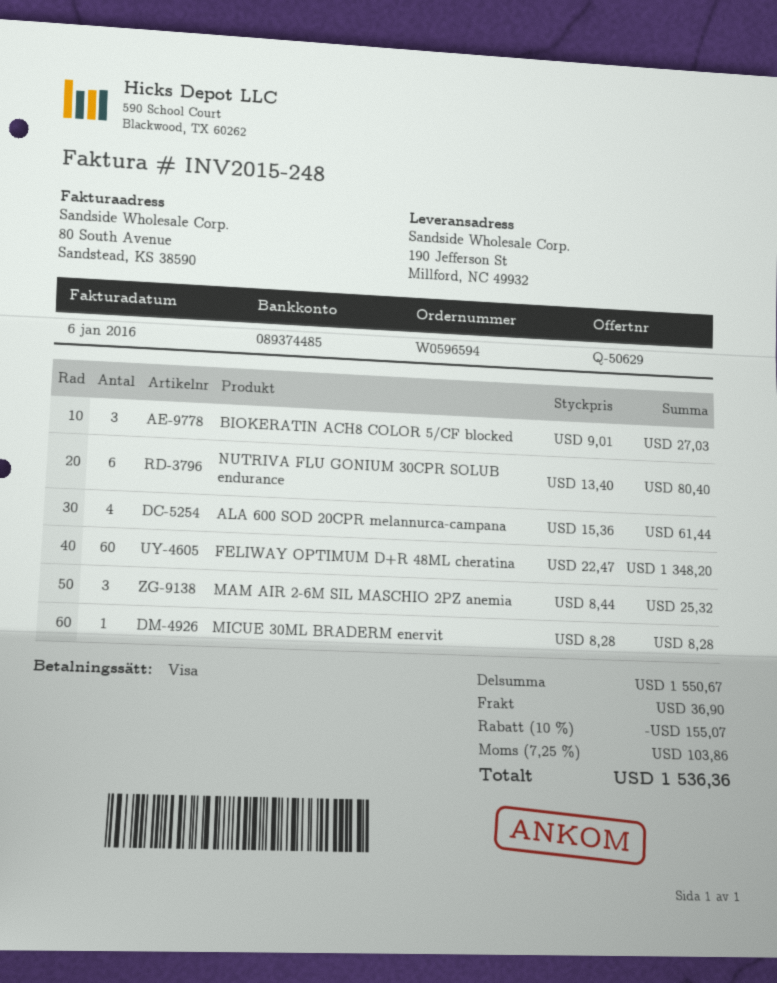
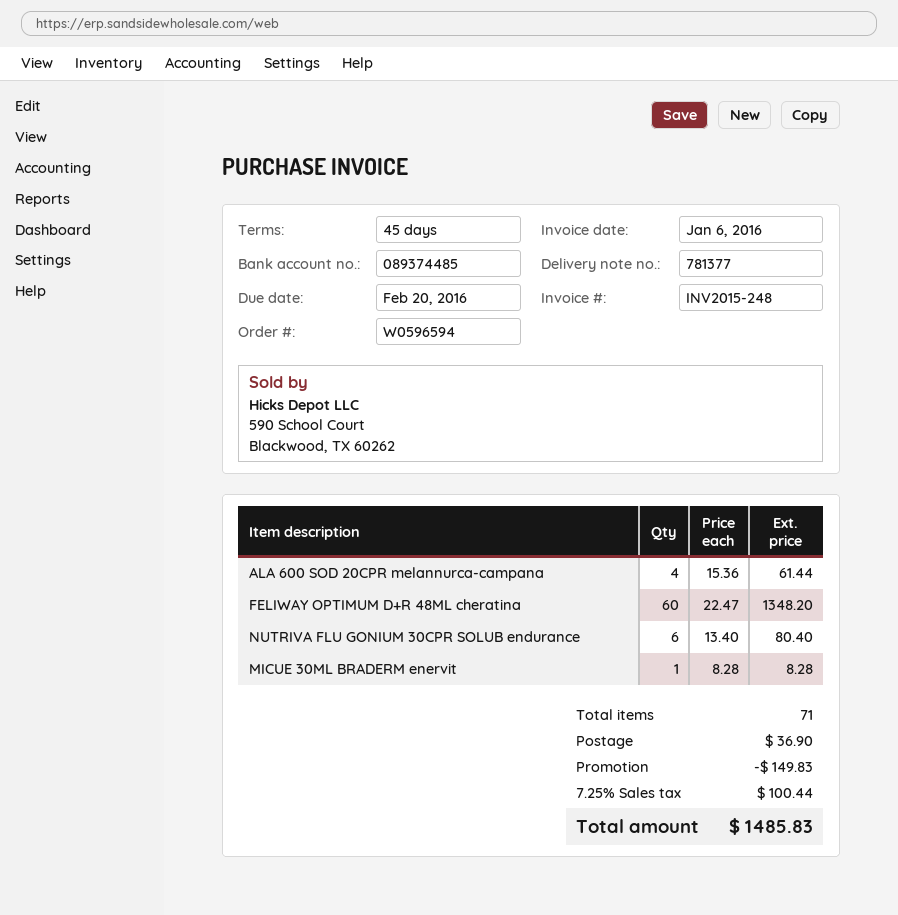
BIOKERATIN ACH8 COLOR 5/CF blocked: 3 x 9.01 = 27.03 -> none
MAM AIR 2-6M SIL MASCHIO 2PZ anemia: 3 x 8.44 = 25.32 -> none
discount: 155.07 -> 149.83
tax: 7.25% = 103.86 -> 7.25% = 100.44
total: 1536.36 -> 1485.83

